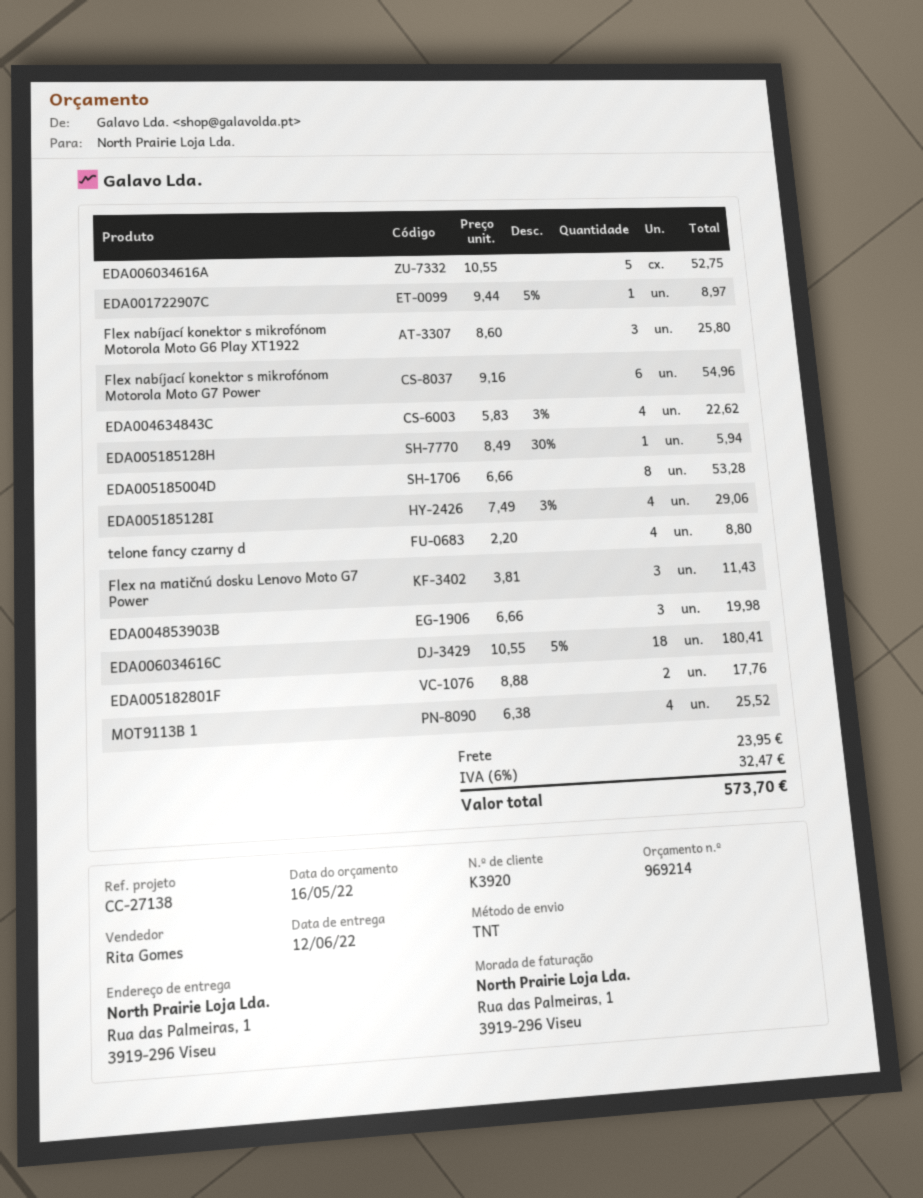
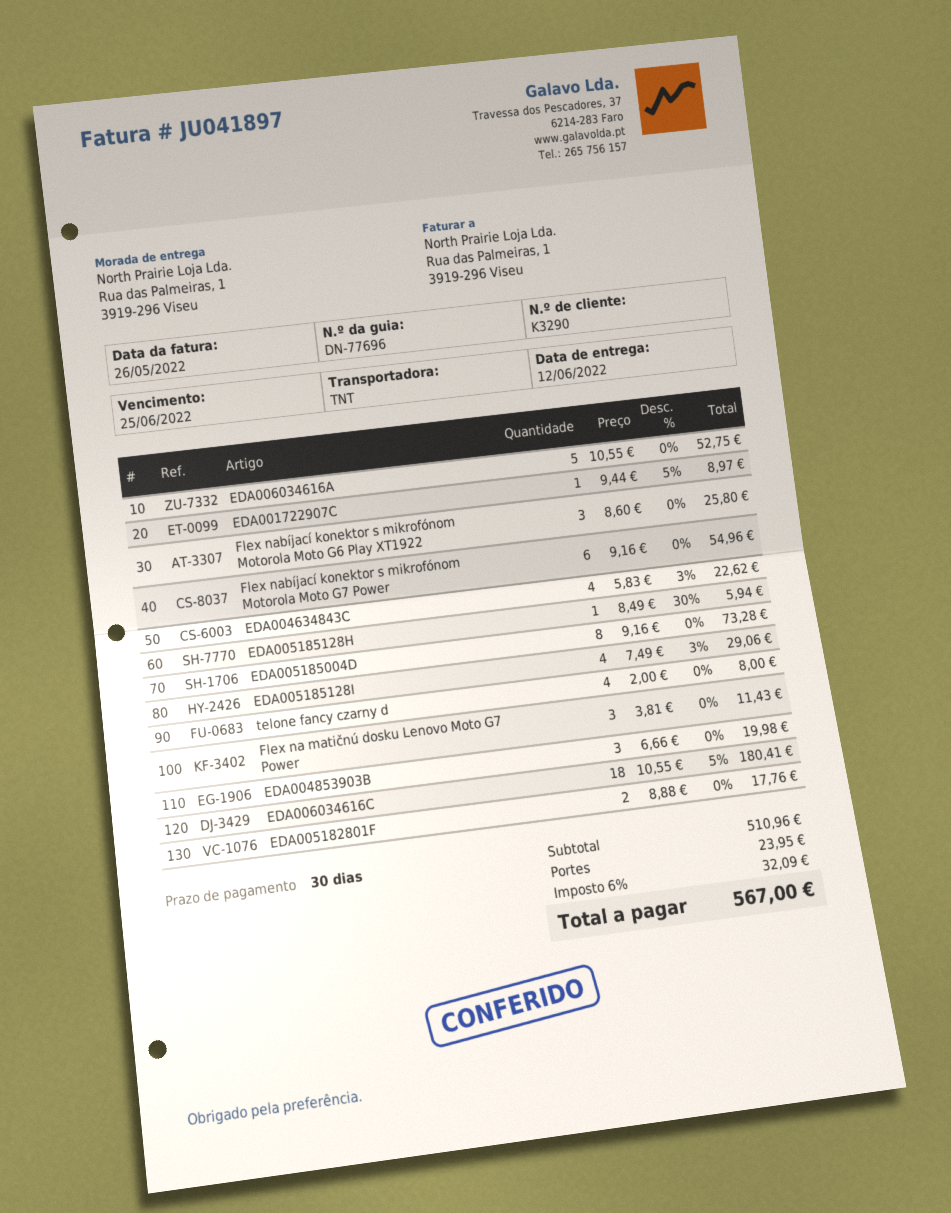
customer number: K3920 -> K3290
EDA005185004D: 8 x 6.66 = 53.28 -> 8 x 9.16 = 73.28
telone fancy czarny d: 4 x 2.20 = 8.80 -> 4 x 2.00 = 8.00
MOT9113B 1: 4 x 6.38 = 25.52 -> none
tax: 6% = 32.47 -> 6% = 32.09
total: 573.70 -> 567.00

